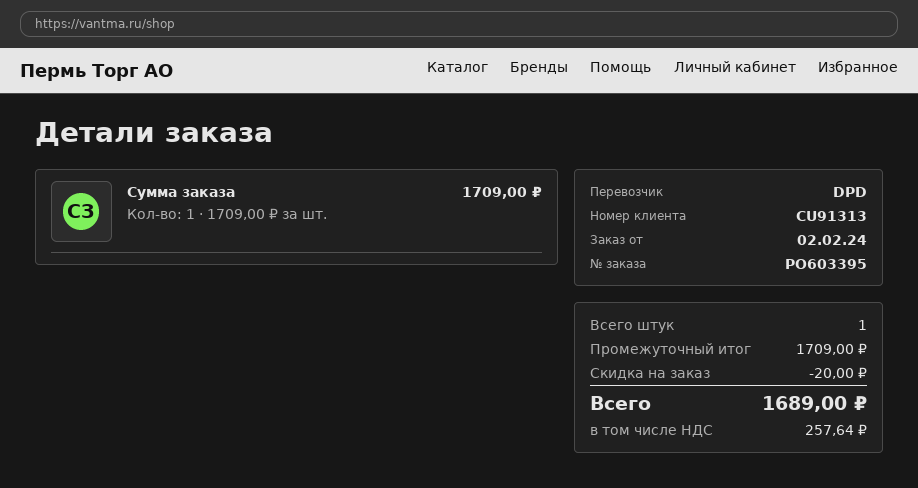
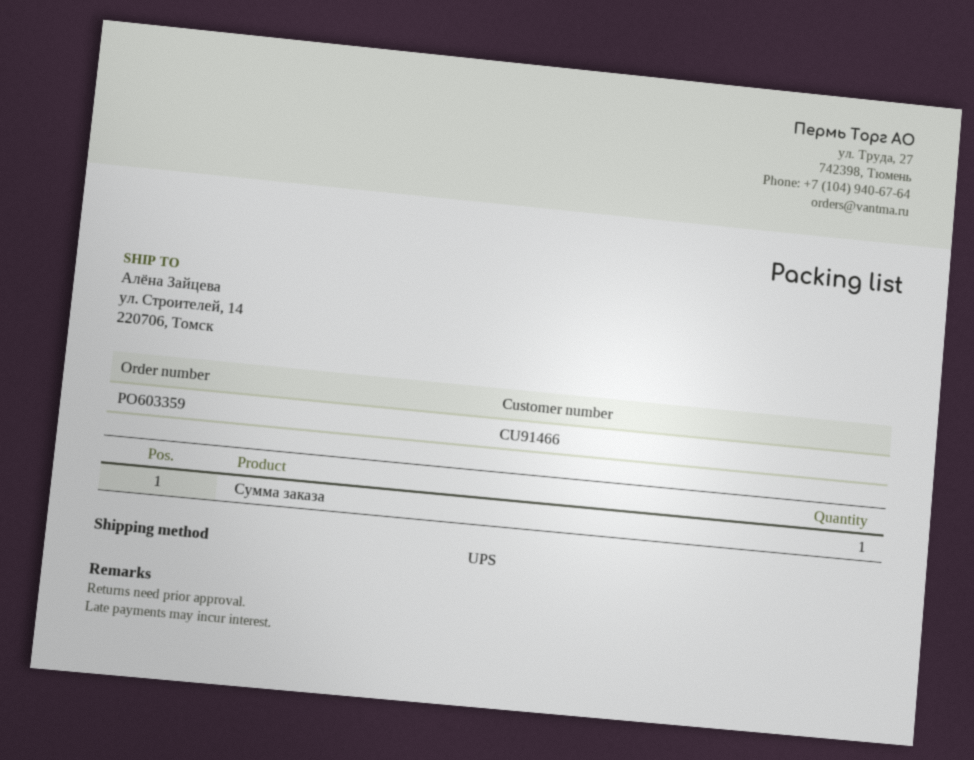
order number: PO603395 -> PO603359
customer number: CU91313 -> CU91466
shipping method: DPD -> UPS

